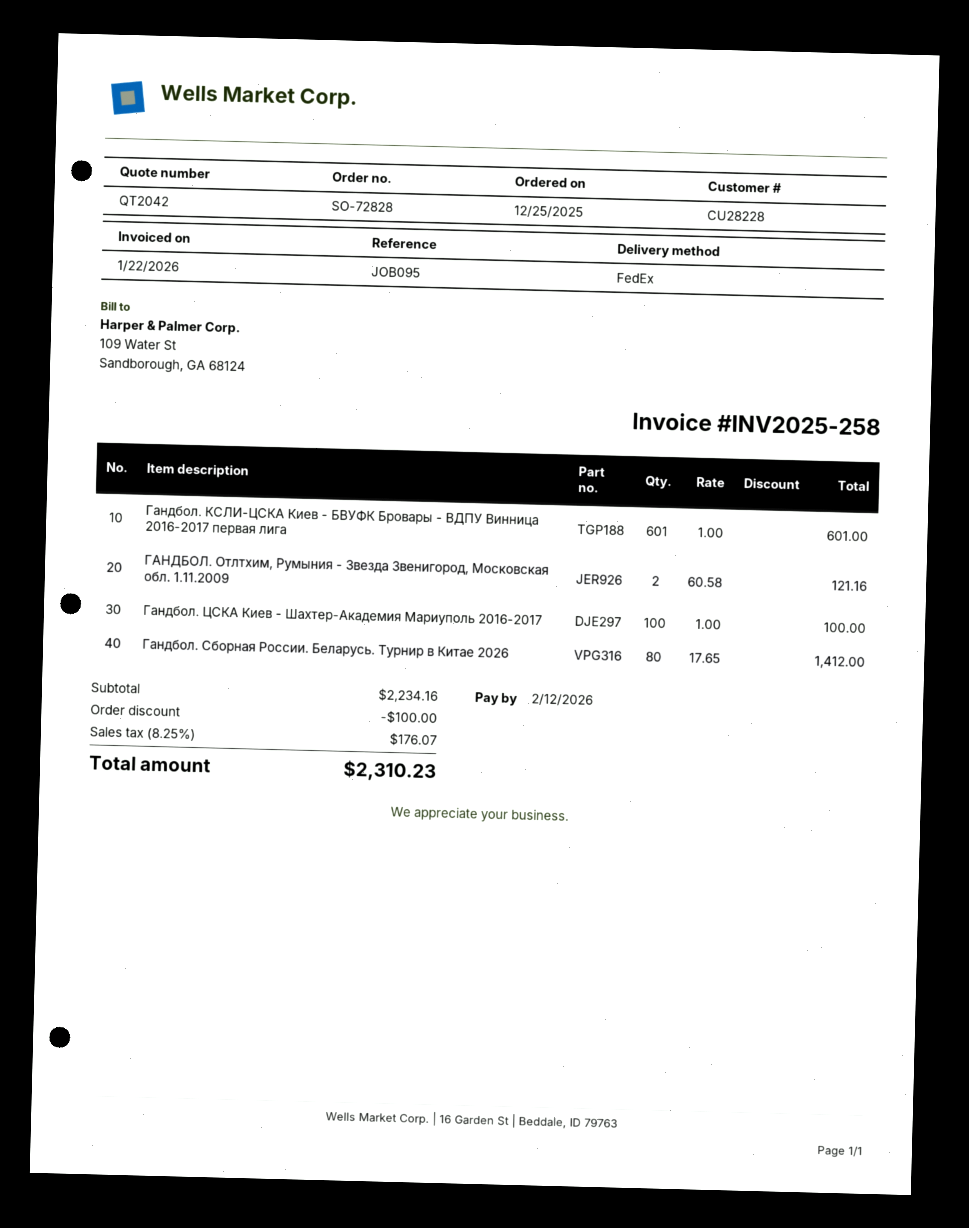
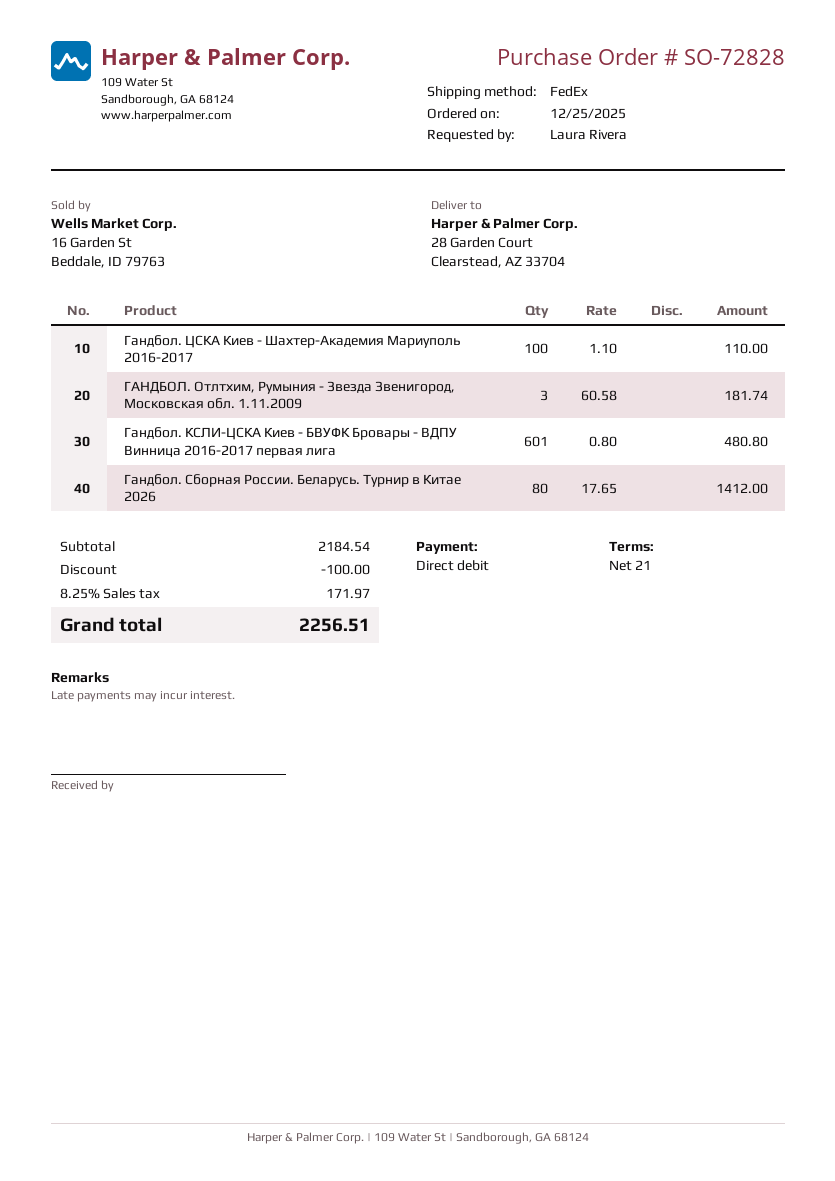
Гандбол. КСЛИ-ЦСКА Киев - БВУФК Бровары - ВДПУ Винница 2016-2017 первая лига: 601 x 1.00 = 601.00 -> 601 x 0.80 = 480.80
ГАНДБОЛ. Отлтхим, Румыния - Звезда Звенигород, Московская обл. 1.11.2009: 2 x 60.58 = 121.16 -> 3 x 60.58 = 181.74
Гандбол. ЦСКА Киев - Шахтер-Академия Мариуполь 2016-2017: 100 x 1.00 = 100.00 -> 100 x 1.10 = 110.00
subtotal: 2234.16 -> 2184.54
tax: 8.25% = 176.07 -> 8.25% = 171.97
total: 2310.23 -> 2256.51

